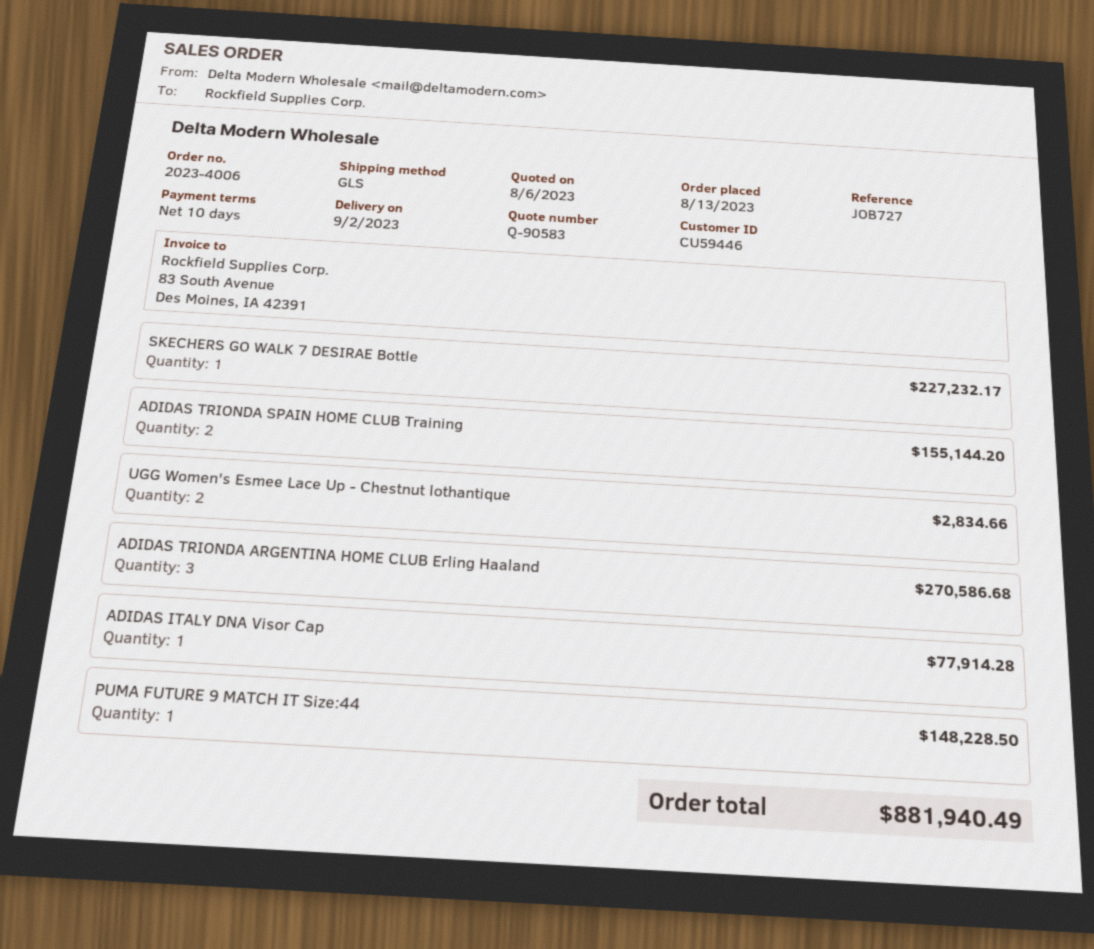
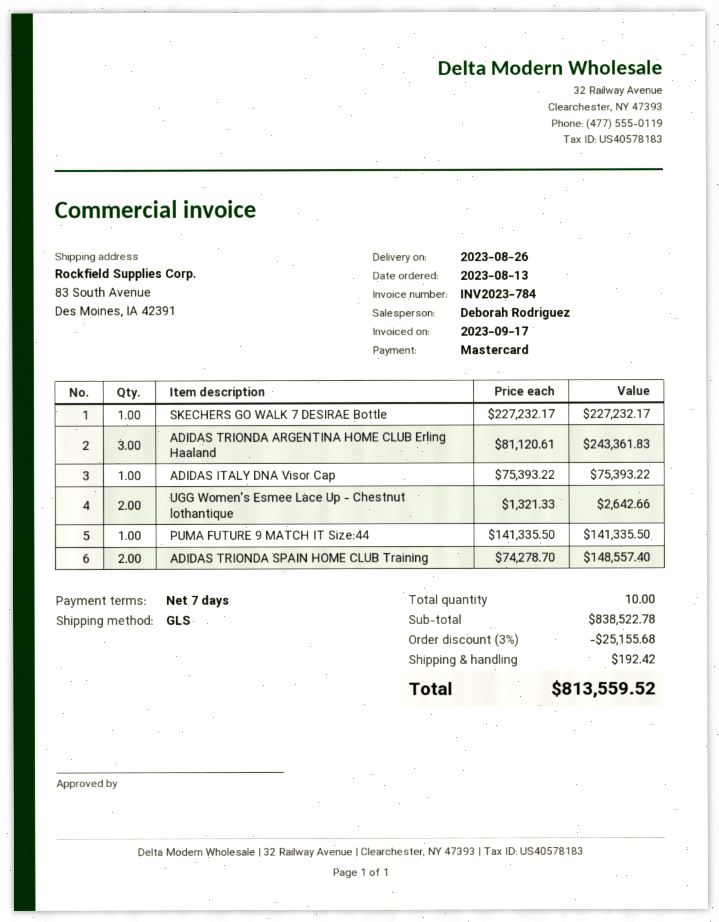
delivery date: 2023-09-02 -> 2023-08-26
payment terms: 10 days -> 7 days
ADIDAS TRIONDA SPAIN HOME CLUB Training: 2 for 155144.20 -> 2 for 148557.40
UGG Women's Esmee Lace Up - Chestnut lothantique: 2 for 2834.66 -> 2 for 2642.66
ADIDAS TRIONDA ARGENTINA HOME CLUB Erling Haaland: 3 for 270586.68 -> 3 for 243361.83
ADIDAS ITALY DNA Visor Cap: 1 for 77914.28 -> 1 for 75393.22
PUMA FUTURE 9 MATCH IT Size:44: 1 for 148228.50 -> 1 for 141335.50
discount: none -> 3% = 25155.68
shipping: none -> 192.42
total: 881940.49 -> 813559.52

